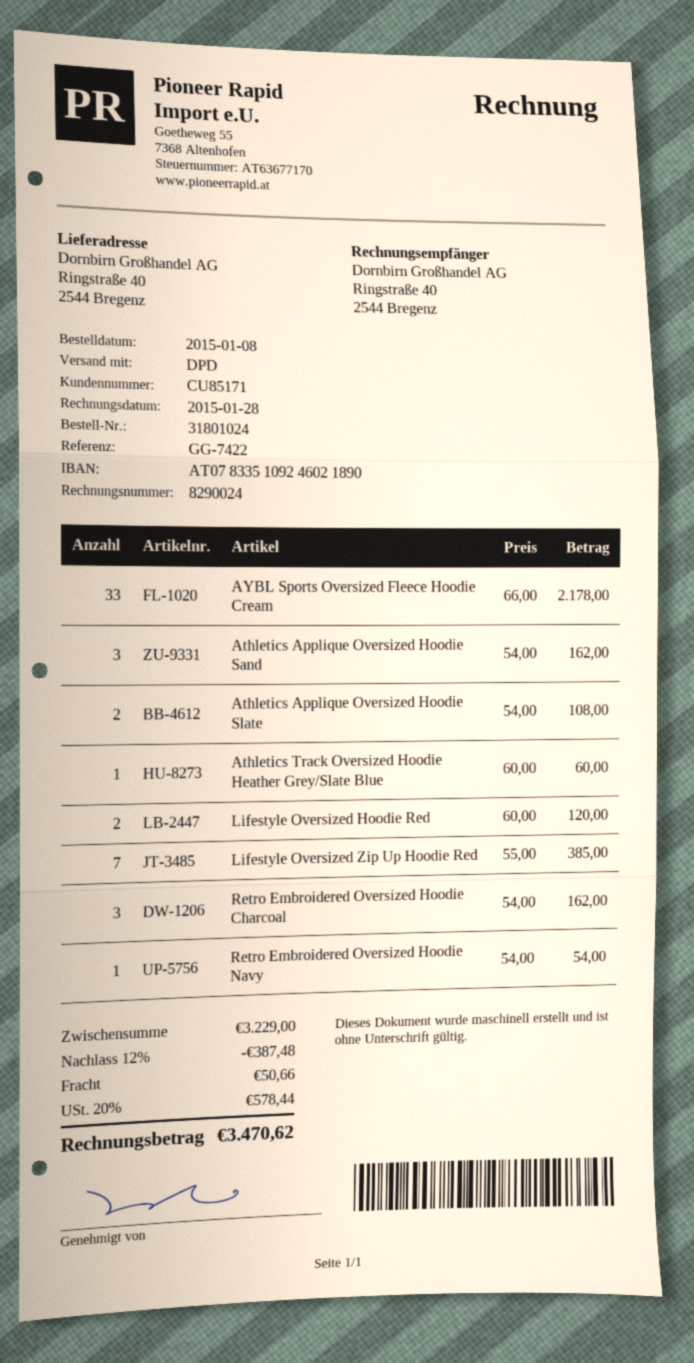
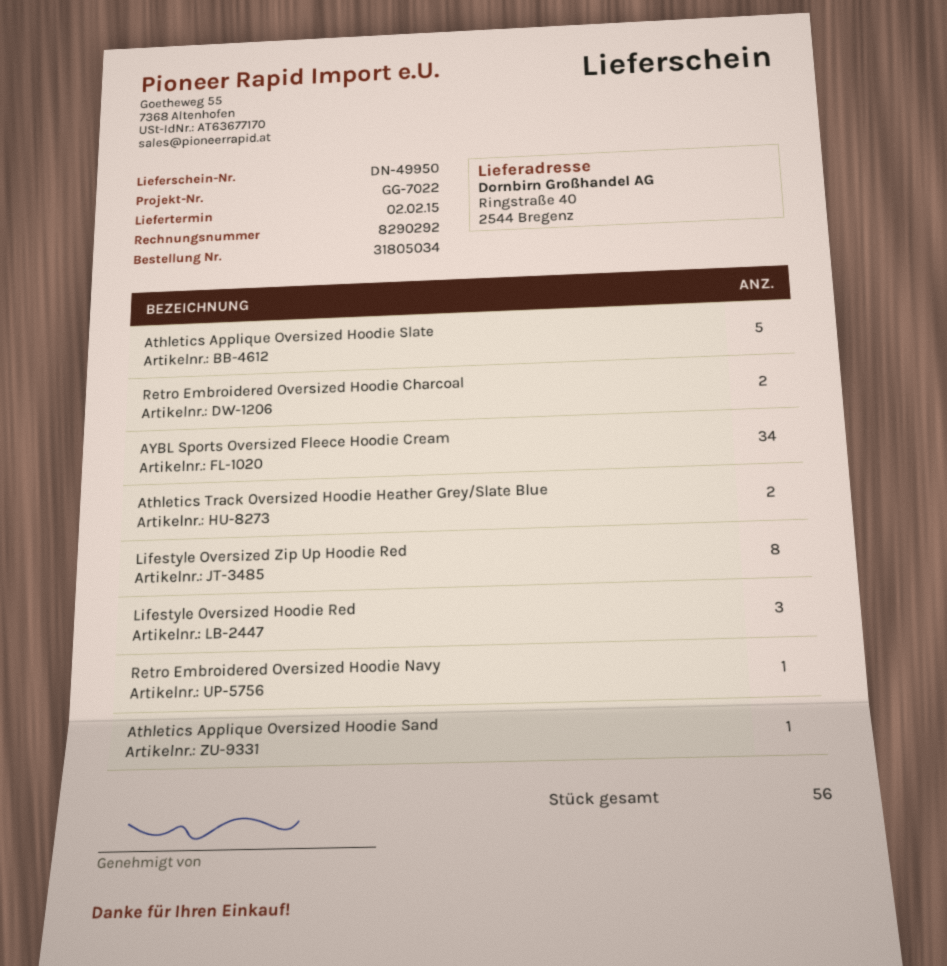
order number: 31801024 -> 31805034
invoice number: 8290024 -> 8290292
reference: GG-7422 -> GG-7022
AYBL Sports Oversized Fleece Hoodie Cream: 33 -> 34
Athletics Applique Oversized Hoodie Sand: 3 -> 1
Athletics Applique Oversized Hoodie Slate: 2 -> 5
Athletics Track Oversized Hoodie Heather Grey/Slate Blue: 1 -> 2
Lifestyle Oversized Hoodie Red: 2 -> 3
Lifestyle Oversized Zip Up Hoodie Red: 7 -> 8
Retro Embroidered Oversized Hoodie Charcoal: 3 -> 2

